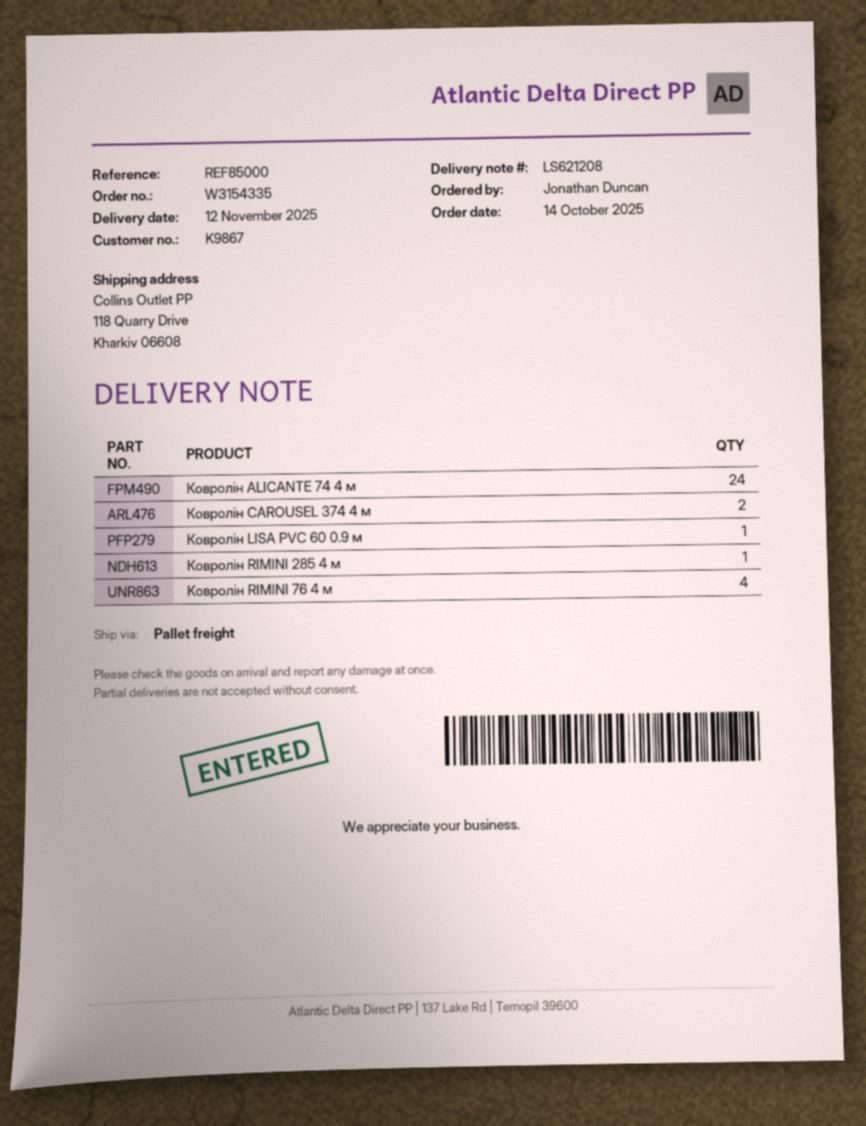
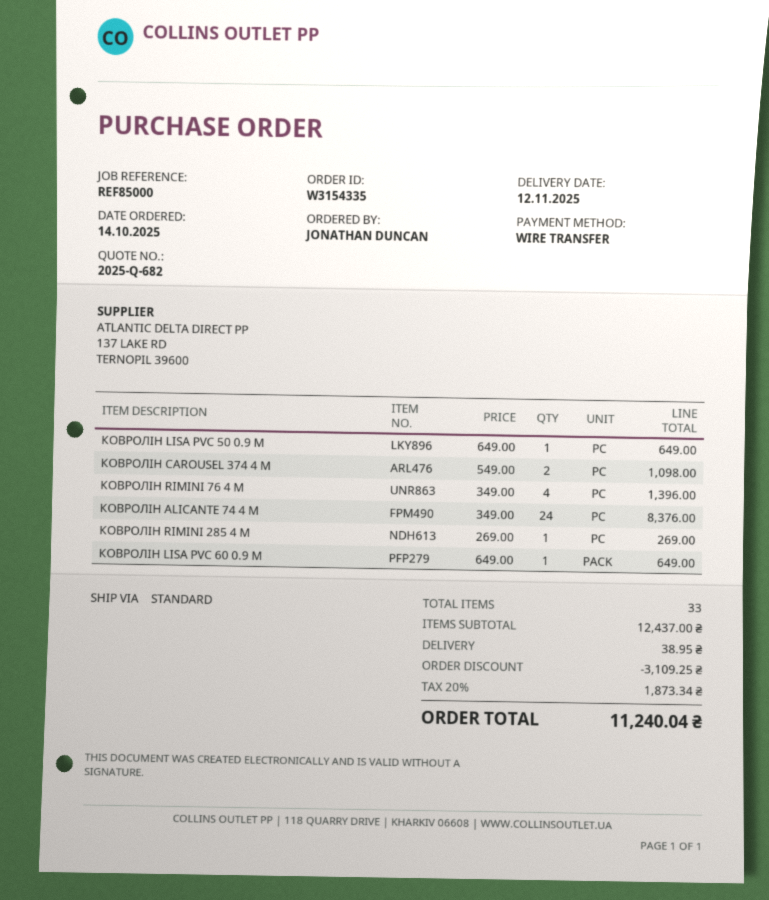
shipping method: pallet freight -> standard
КОВРОЛІН LISA PVC 50 0.9 М: none -> 1

